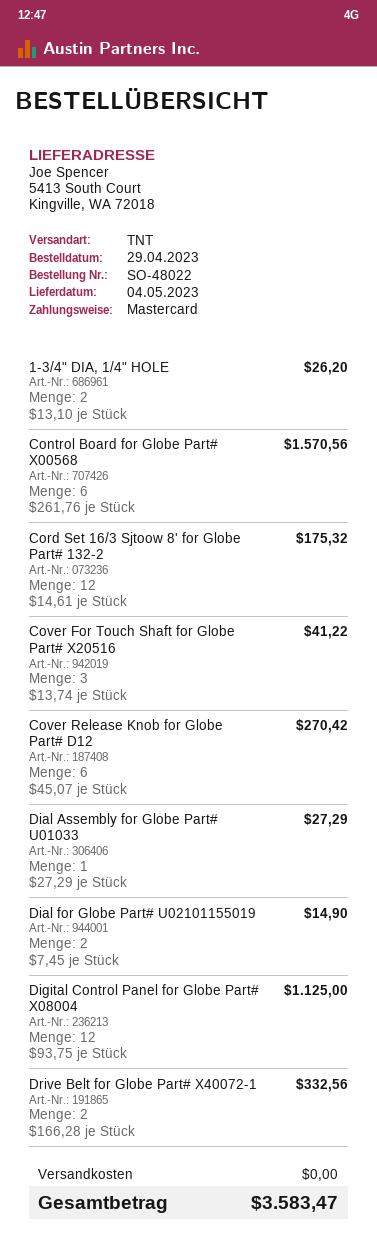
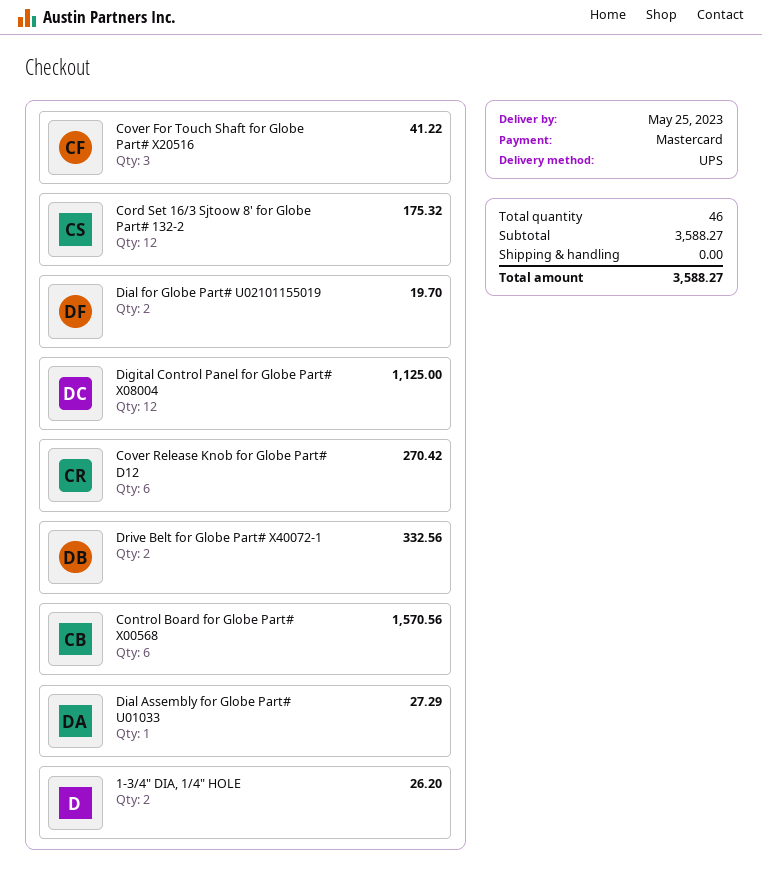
delivery date: 2023-05-04 -> 2023-05-25
shipping method: TNT -> UPS
Dial for Globe Part# U02101155019: 2 for 14.90 -> 2 for 19.70
total: 3583.47 -> 3588.27

